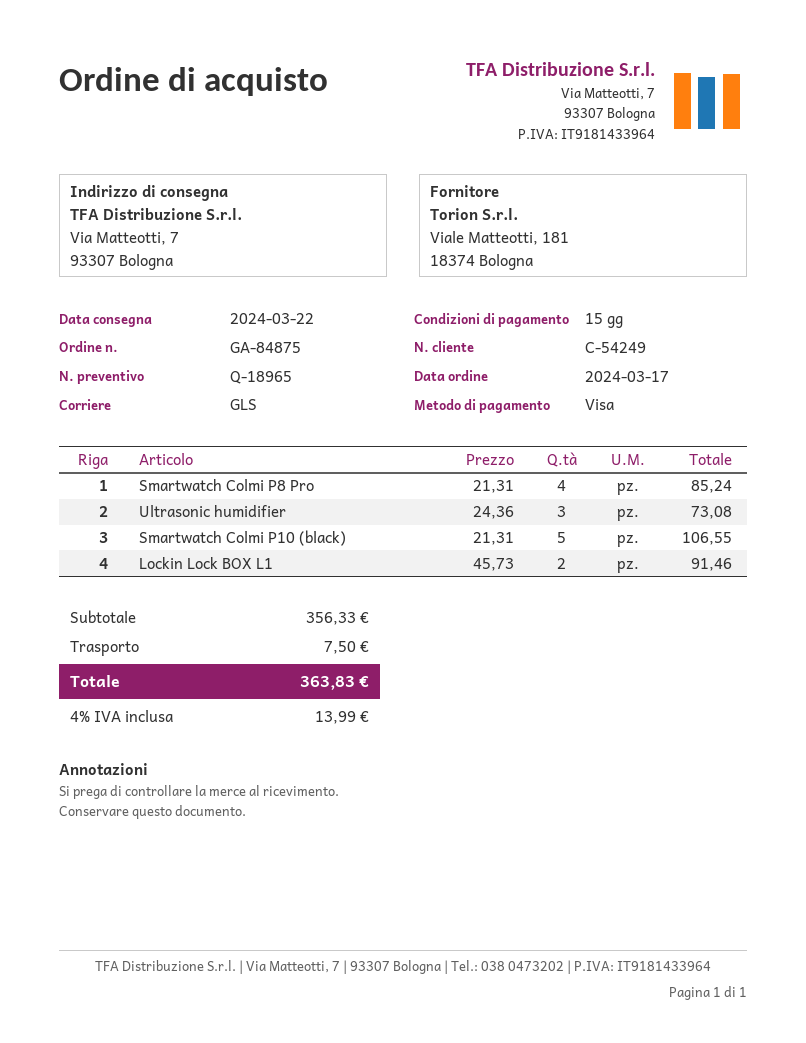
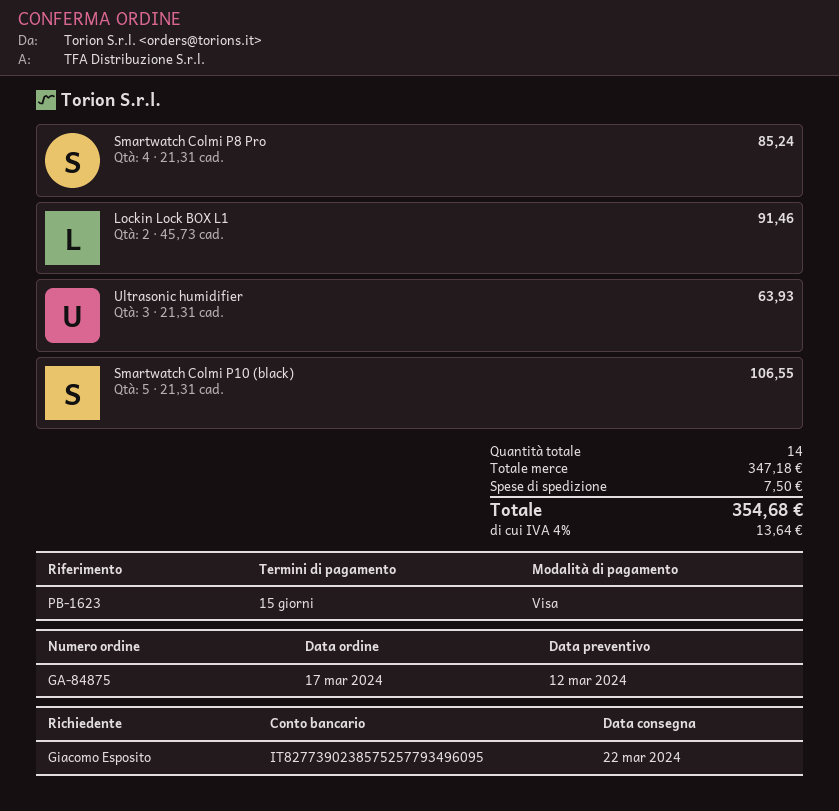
Ultrasonic humidifier: 3 x 24.36 = 73.08 -> 3 x 21.31 = 63.93
subtotal: 356.33 -> 347.18
tax: 4% = 13.99 -> 4% = 13.64
total: 363.83 -> 354.68

